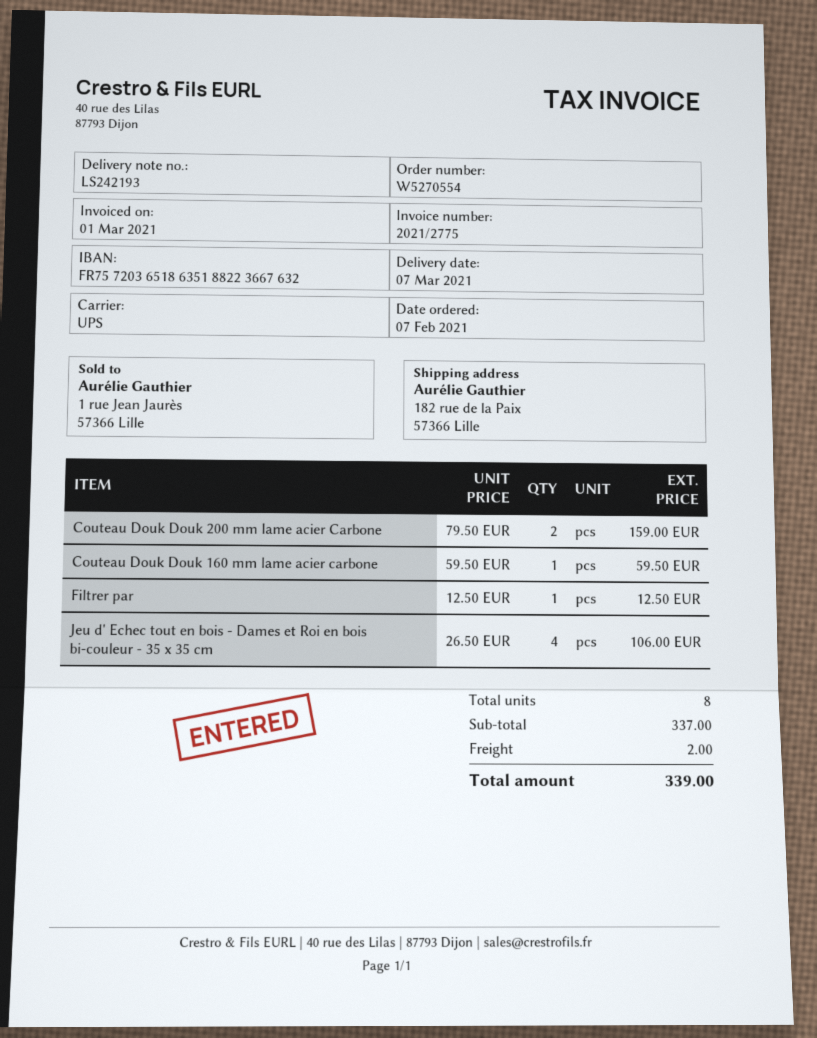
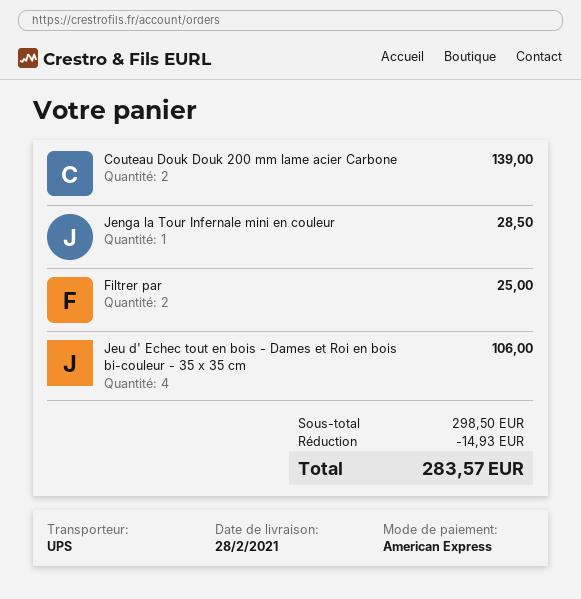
delivery date: 2021-03-07 -> 2021-02-28
Couteau Douk Douk 200 mm lame acier Carbone: 2 for 159.00 -> 2 for 139.00
Couteau Douk Douk 160 mm lame acier carbone: 1 for 59.50 -> none
Filtrer par: 1 for 12.50 -> 2 for 25.00
Jenga la Tour Infernale mini en couleur: none -> 1 for 28.50
subtotal: 337.00 -> 298.50
discount: none -> 14.93
shipping: 2.00 -> none
total: 339.00 -> 283.57

